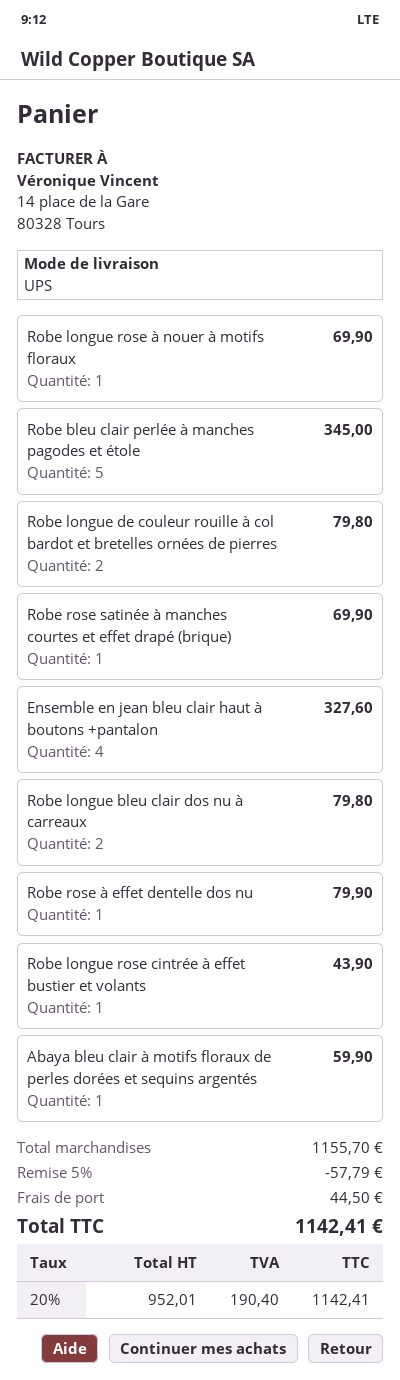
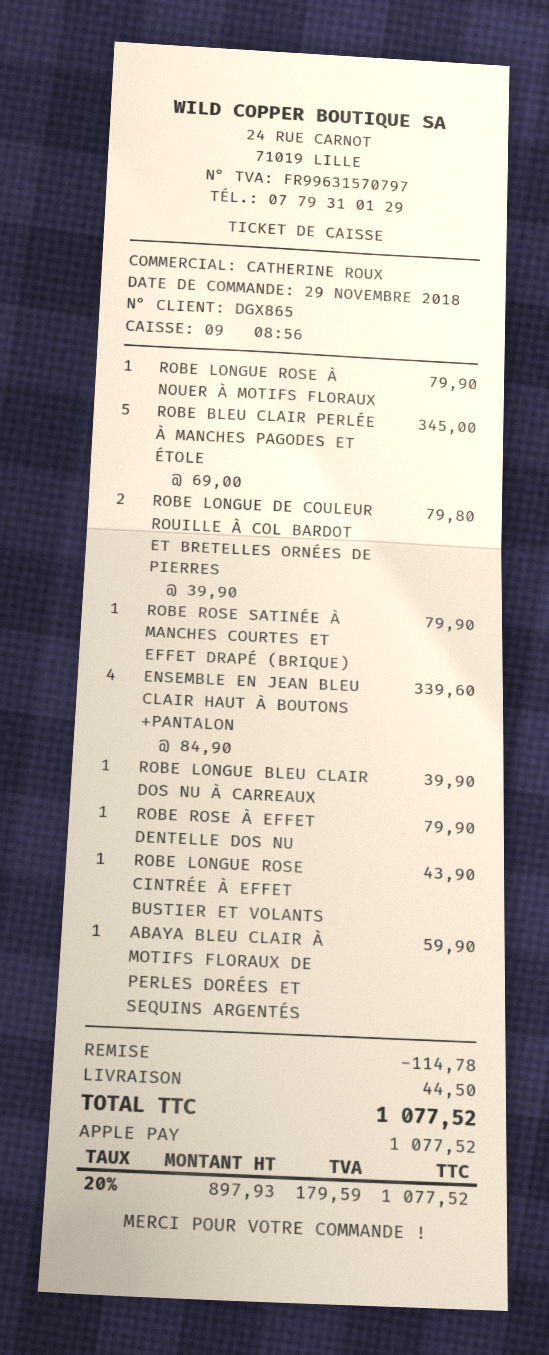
Robe longue rose à nouer à motifs floraux: 1 for 69.90 -> 1 for 79.90
Robe rose satinée à manches courtes et effet drapé (brique): 1 for 69.90 -> 1 for 79.90
Ensemble en jean bleu clair haut à boutons +pantalon: 4 for 327.60 -> 4 for 339.60
Robe longue bleu clair dos nu à carreaux: 2 for 79.80 -> 1 for 39.90
discount: 57.79 -> 114.78
net: 952.01 -> 897.93
tax: 20% = 190.40 -> 20% = 179.59
total: 1142.41 -> 1077.52

